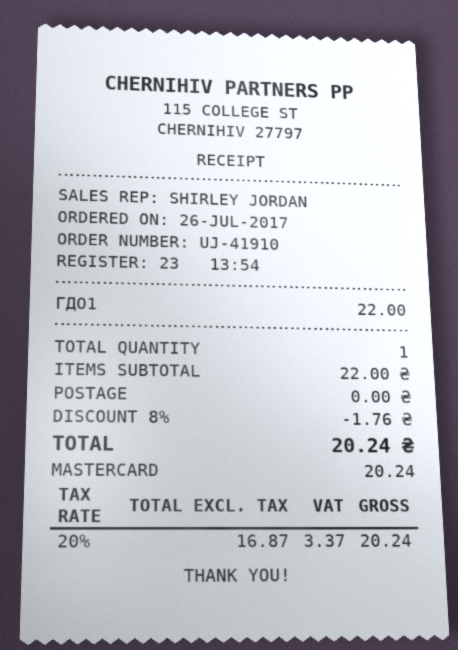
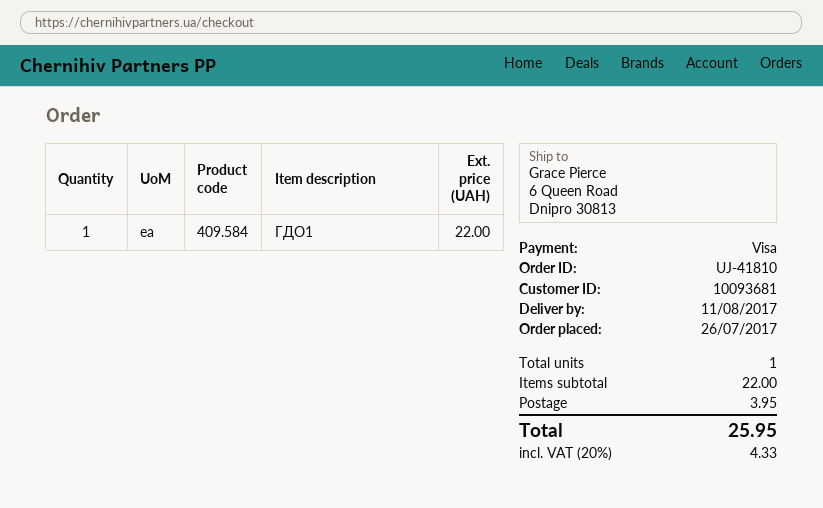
order number: UJ-41910 -> UJ-41810
payment method: Mastercard -> Visa
discount: 8% = 1.76 -> none
shipping: 0.00 -> 3.95
tax: 20% = 3.37 -> 20% = 4.33
total: 20.24 -> 25.95

